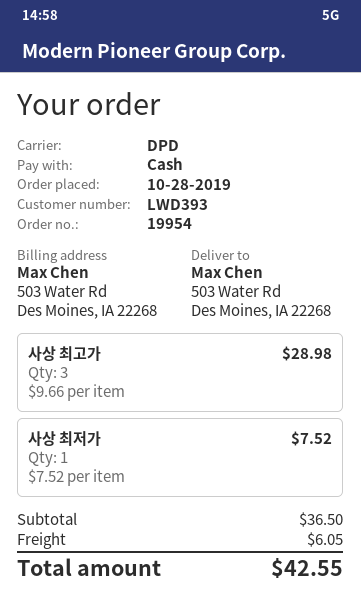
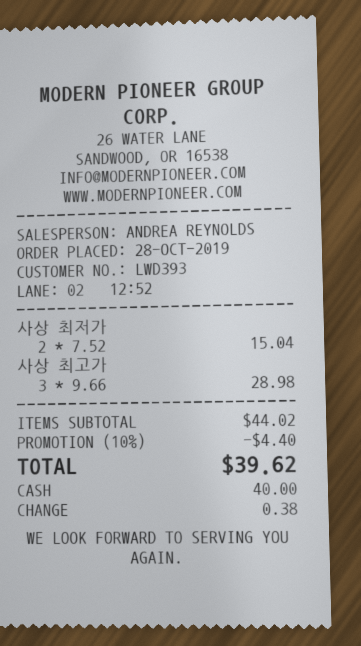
사상 최저가: 1 x 7.52 = 7.52 -> 2 x 7.52 = 15.04
subtotal: 36.50 -> 44.02
discount: none -> 10% = 4.40
shipping: 6.05 -> none
total: 42.55 -> 39.62

